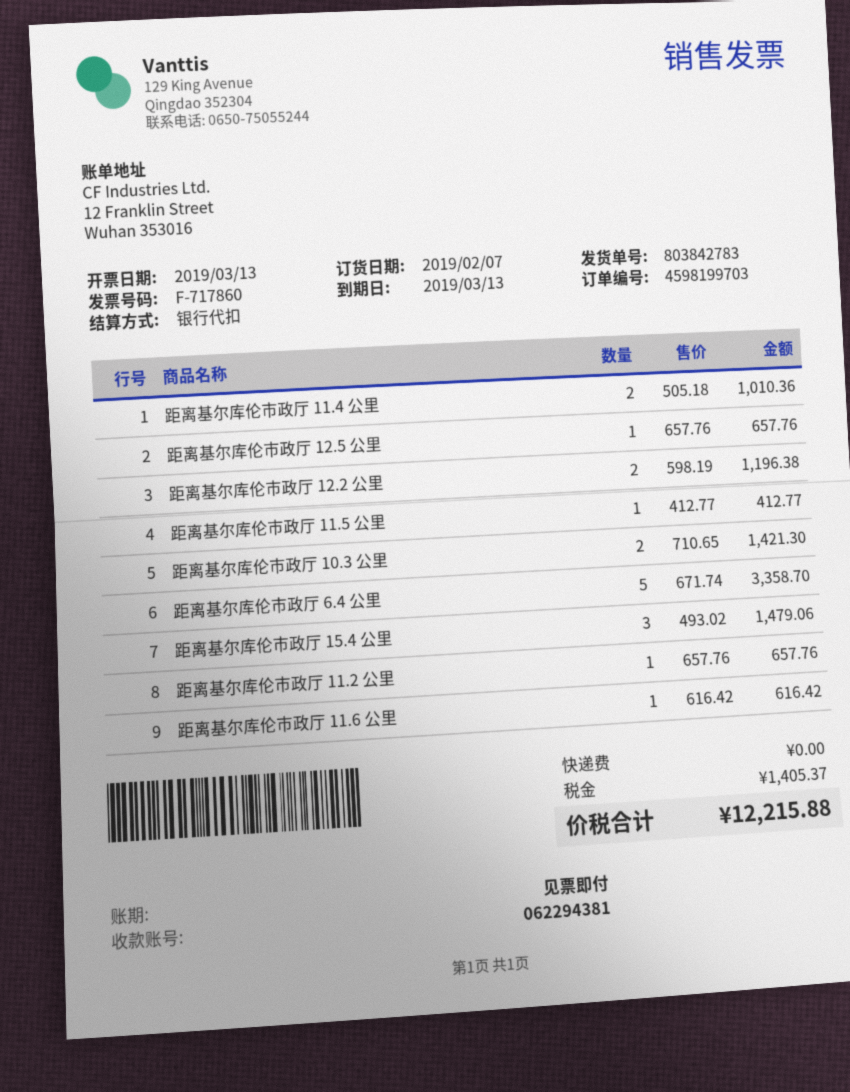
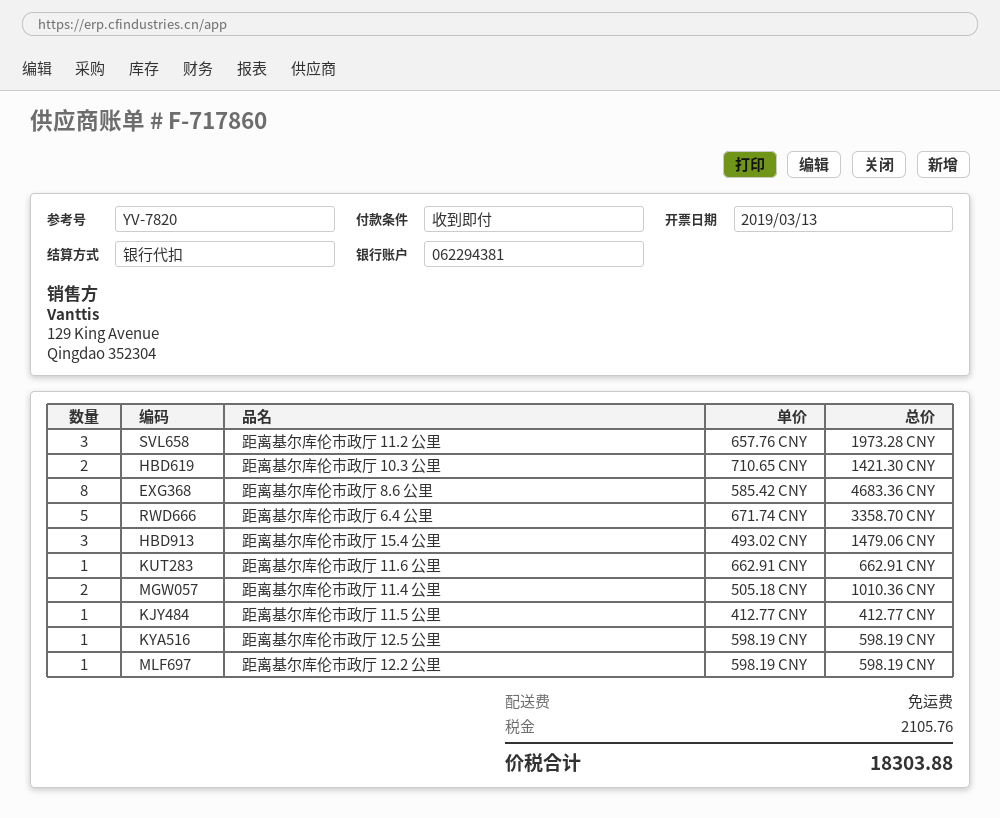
距离基尔库伦市政厅 12.5 公里: 1 x 657.76 = 657.76 -> 1 x 598.19 = 598.19
距离基尔库伦市政厅 12.2 公里: 2 x 598.19 = 1196.38 -> 1 x 598.19 = 598.19
距离基尔库伦市政厅 11.2 公里: 1 x 657.76 = 657.76 -> 3 x 657.76 = 1973.28
距离基尔库伦市政厅 11.6 公里: 1 x 616.42 = 616.42 -> 1 x 662.91 = 662.91
距离基尔库伦市政厅 8.6 公里: none -> 8 x 585.42 = 4683.36
tax: 1405.37 -> 2105.76
total: 12215.88 -> 18303.88

